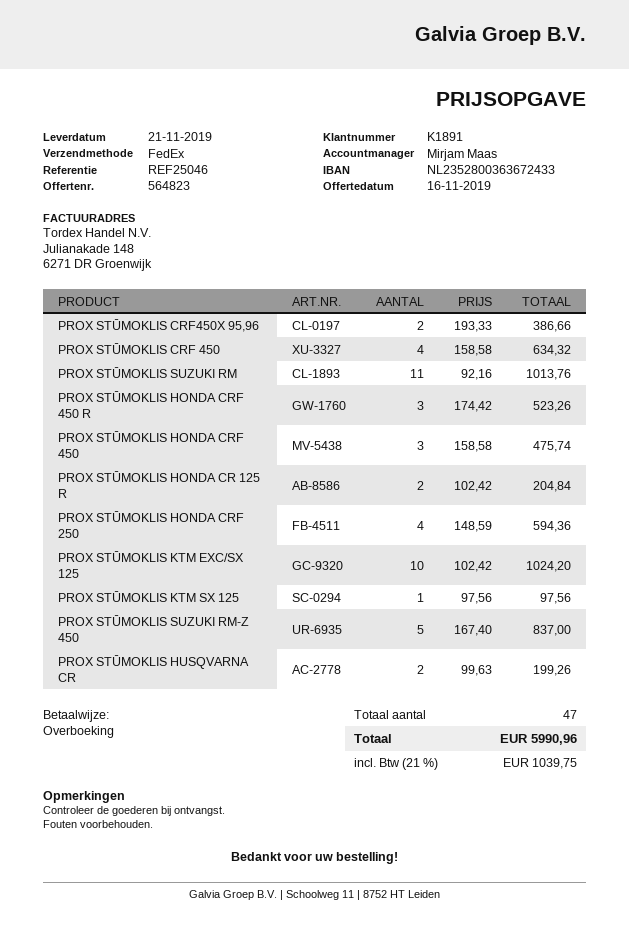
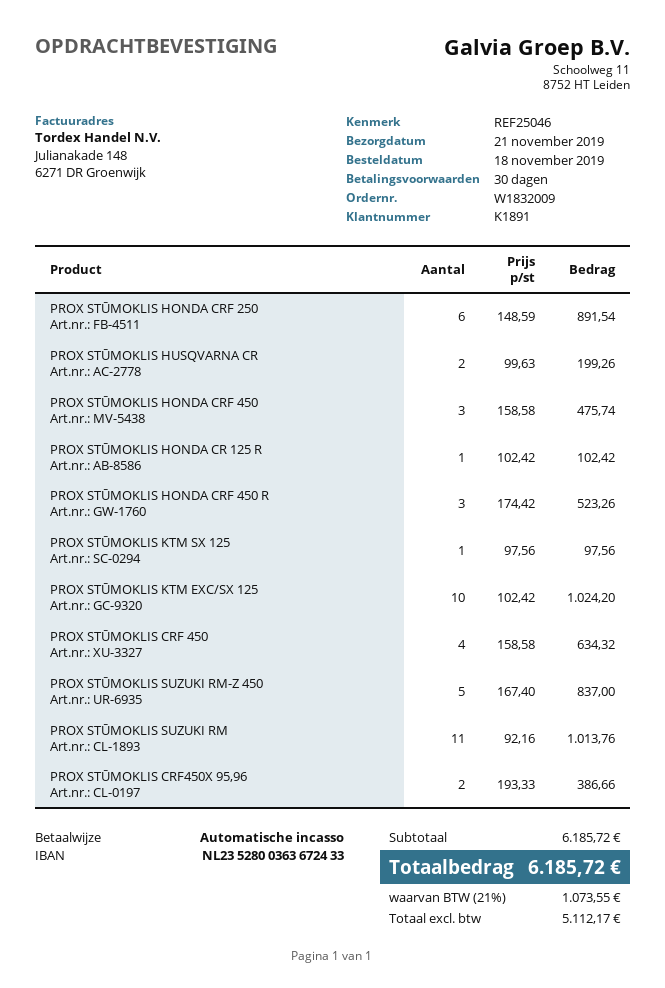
payment method: bank transfer -> direct debit
PROX STŪMOKLIS HONDA CR 125 R: 2 x 102.42 = 204.84 -> 1 x 102.42 = 102.42
PROX STŪMOKLIS HONDA CRF 250: 4 x 148.59 = 594.36 -> 6 x 148.59 = 891.54
tax: 21% = 1039.75 -> 21% = 1073.55
total: 5990.96 -> 6185.72

